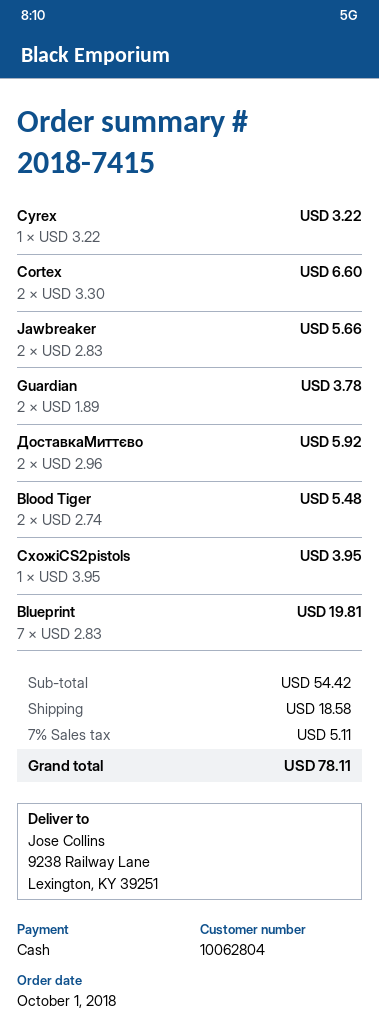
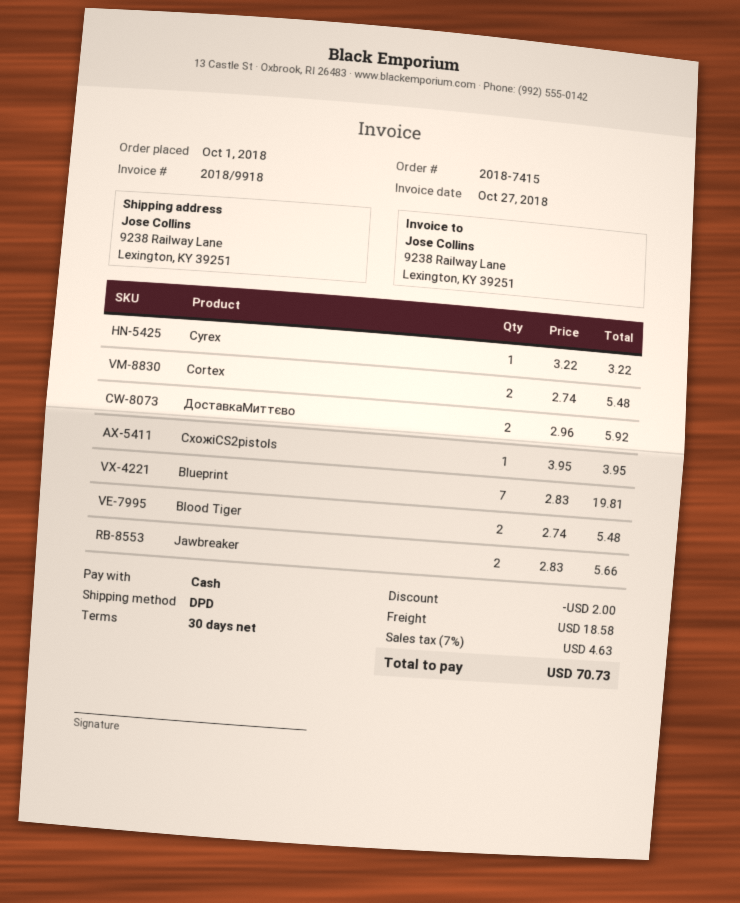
Cortex: 2 x 3.30 = 6.60 -> 2 x 2.74 = 5.48
Guardian: 2 x 1.89 = 3.78 -> none
discount: none -> 2.00
tax: 7% = 5.11 -> 7% = 4.63
total: 78.11 -> 70.73

